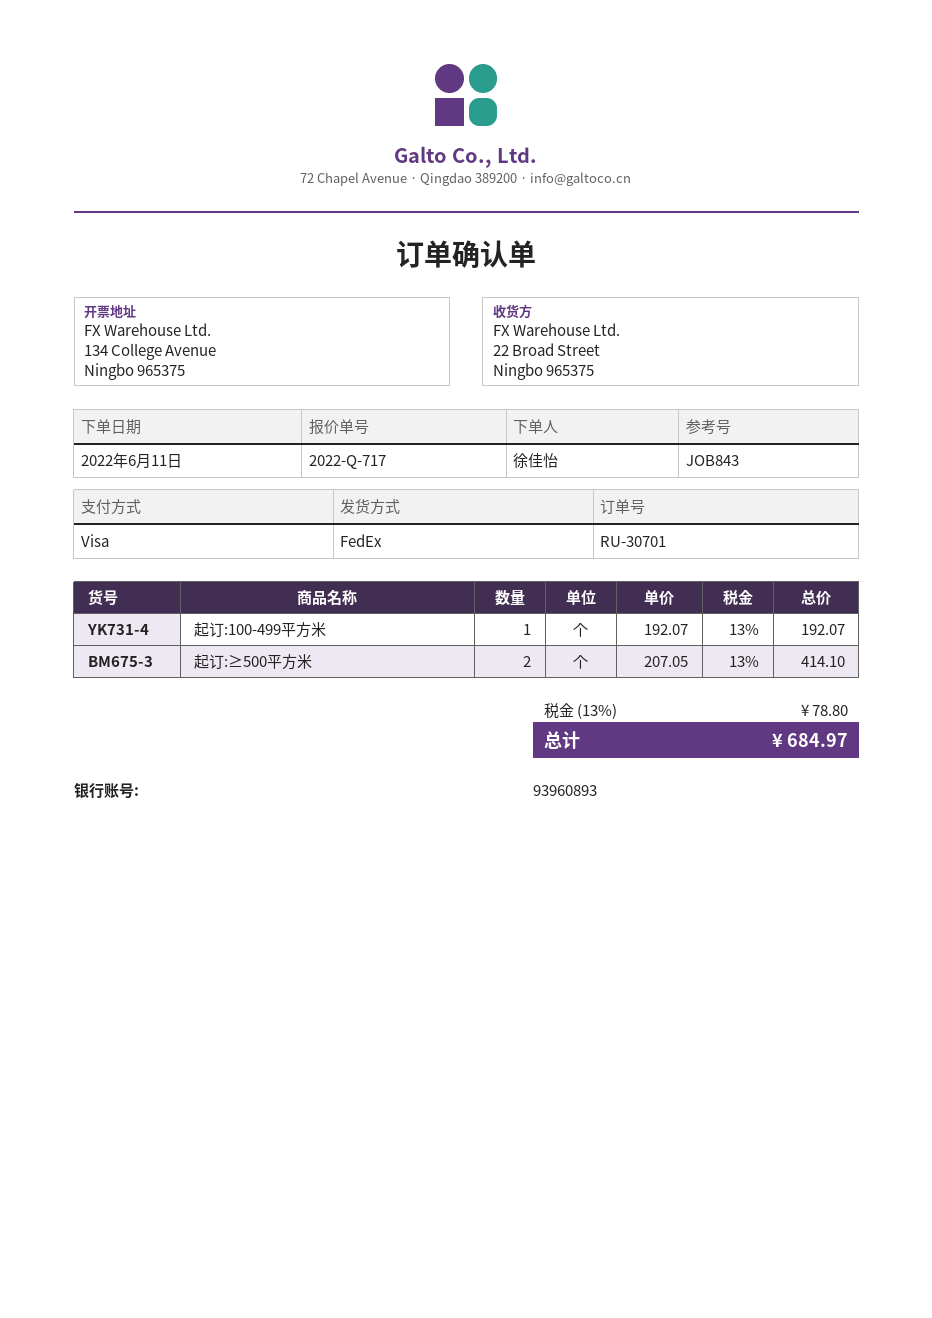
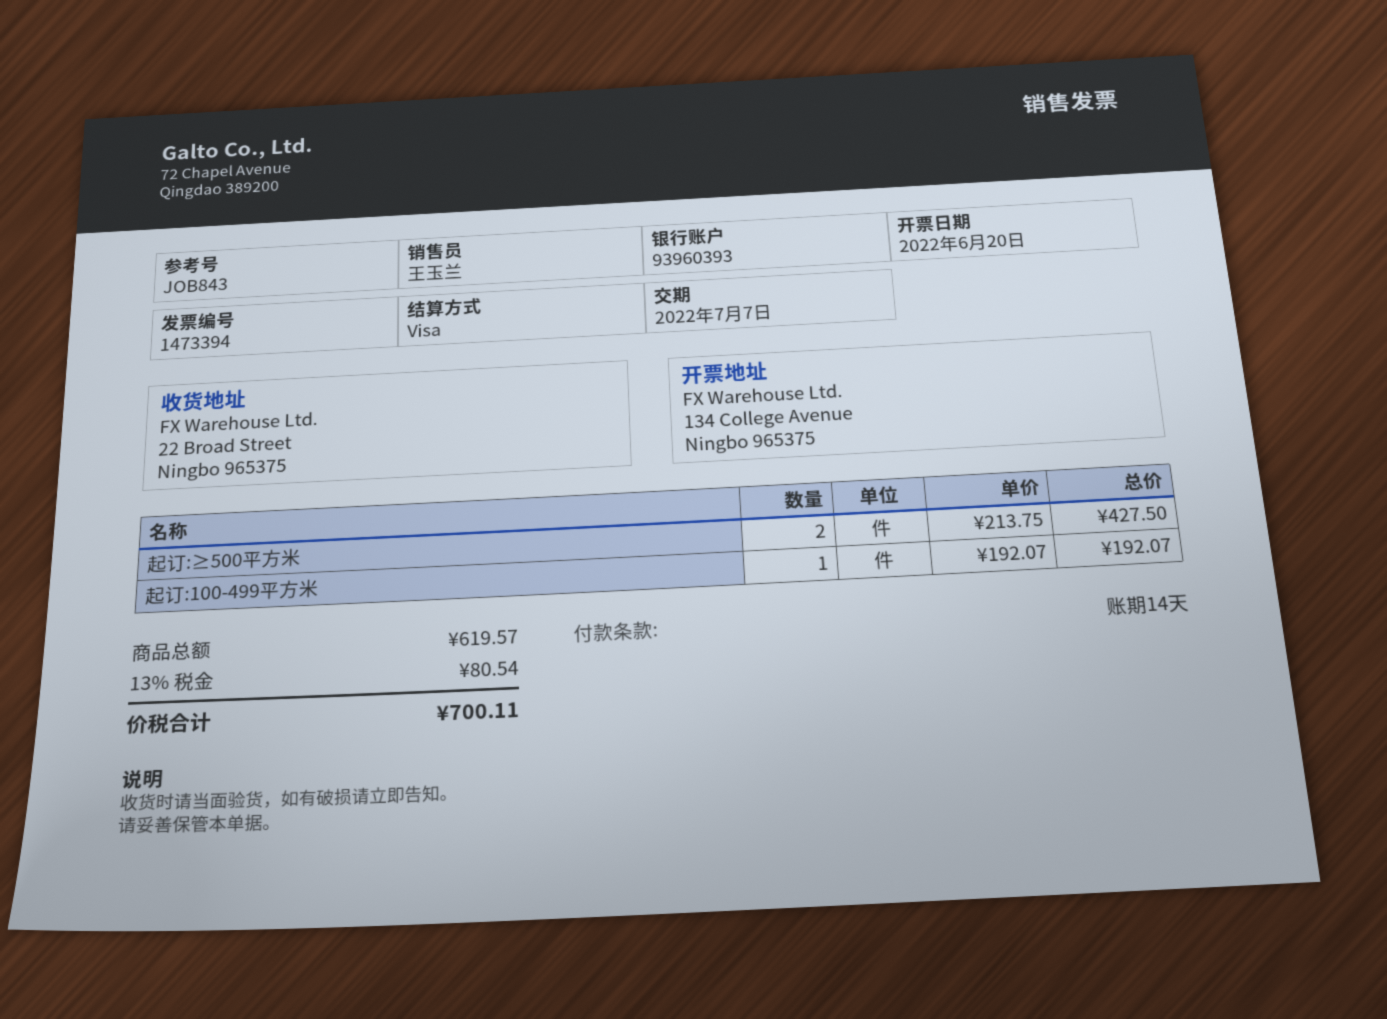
bank account: 93960893 -> 93960393
起订:≥500平方米: 2 x 207.05 = 414.10 -> 2 x 213.75 = 427.50
tax: 13% = 78.80 -> 13% = 80.54
total: 684.97 -> 700.11

